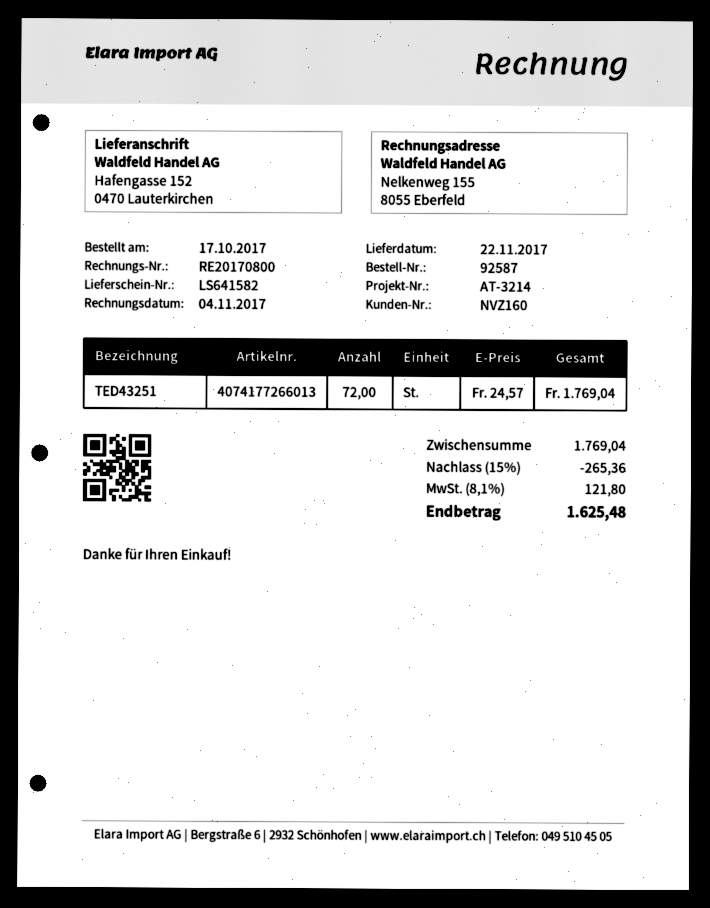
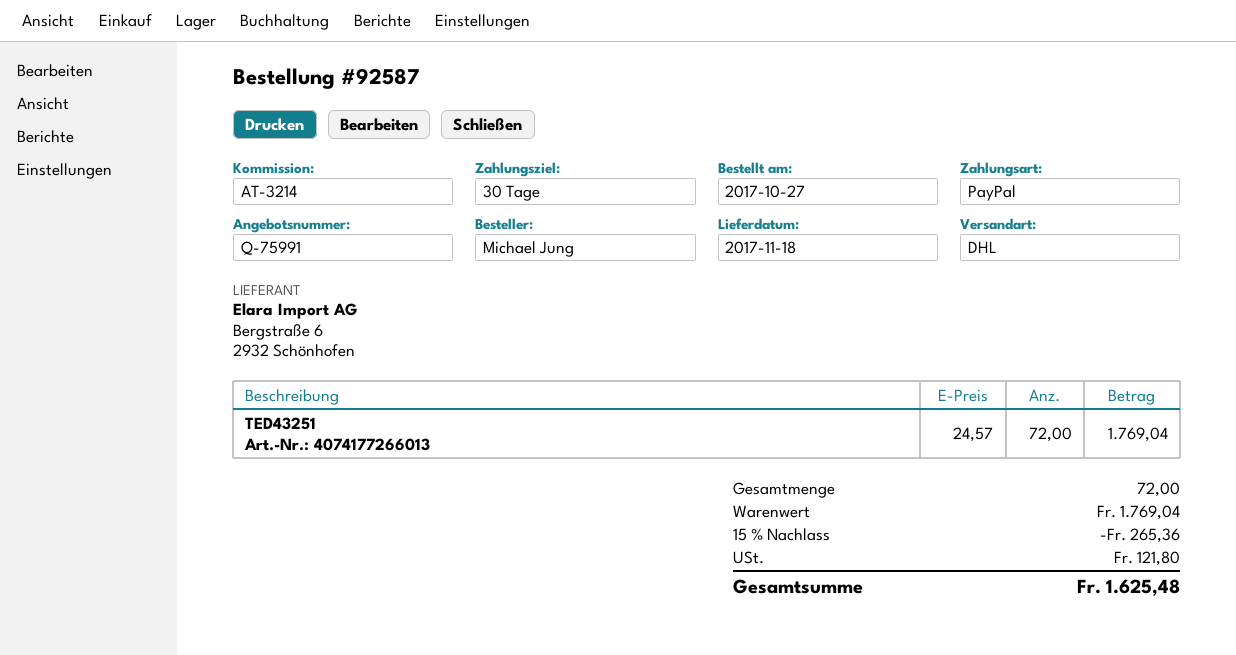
order date: 2017-10-17 -> 2017-10-27
delivery date: 2017-11-22 -> 2017-11-18

